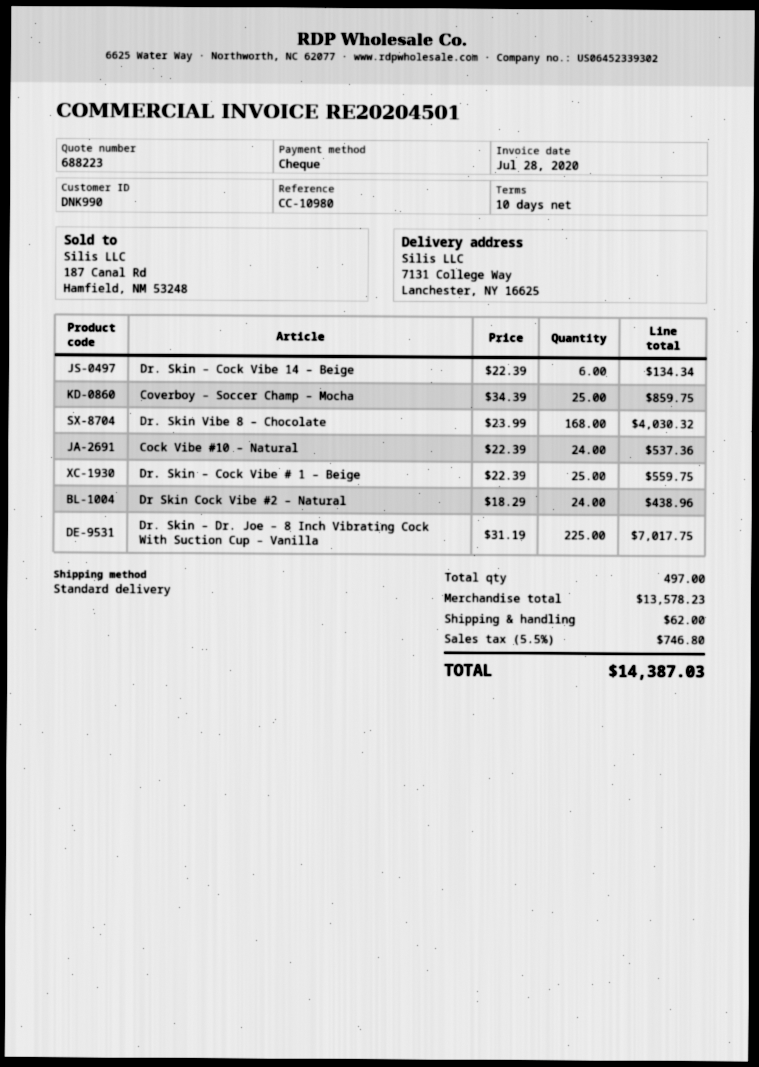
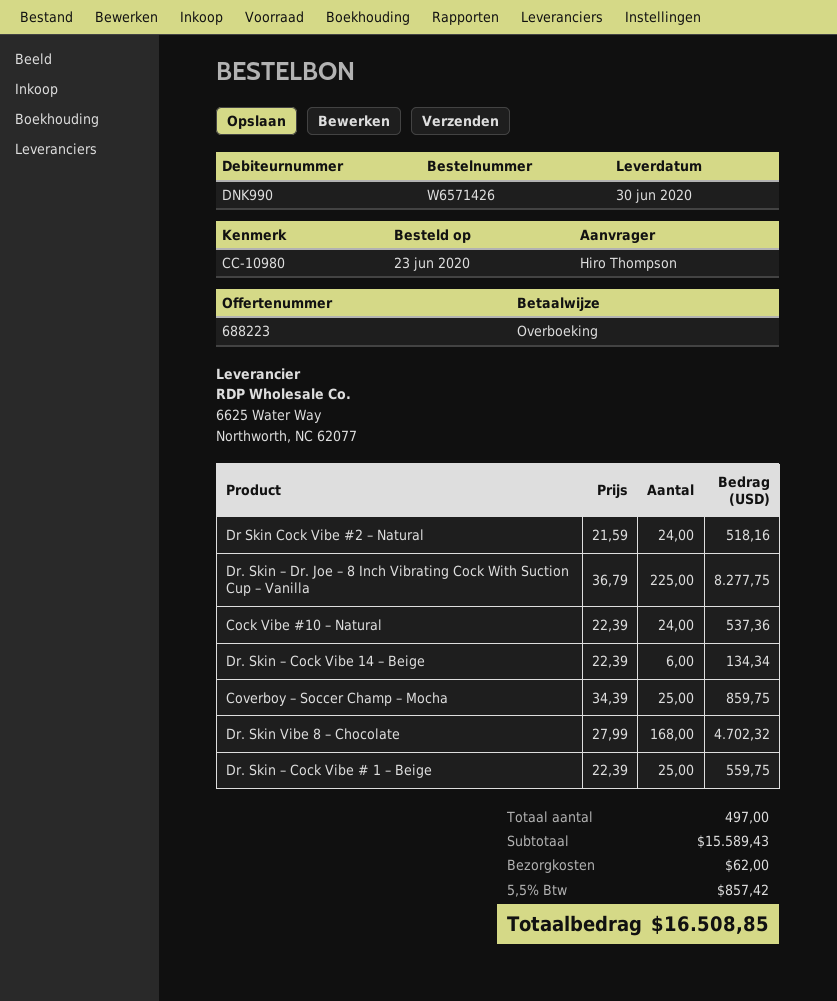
payment method: cheque -> bank transfer
Dr. Skin Vibe 8 – Chocolate: 168 x 23.99 = 4030.32 -> 168 x 27.99 = 4702.32
Dr Skin Cock Vibe #2 – Natural: 24 x 18.29 = 438.96 -> 24 x 21.59 = 518.16
Dr. Skin – Dr. Joe – 8 Inch Vibrating Cock With Suction Cup – Vanilla: 225 x 31.19 = 7017.75 -> 225 x 36.79 = 8277.75
subtotal: 13578.23 -> 15589.43
tax: 5.5% = 746.80 -> 5.5% = 857.42
total: 14387.03 -> 16508.85

